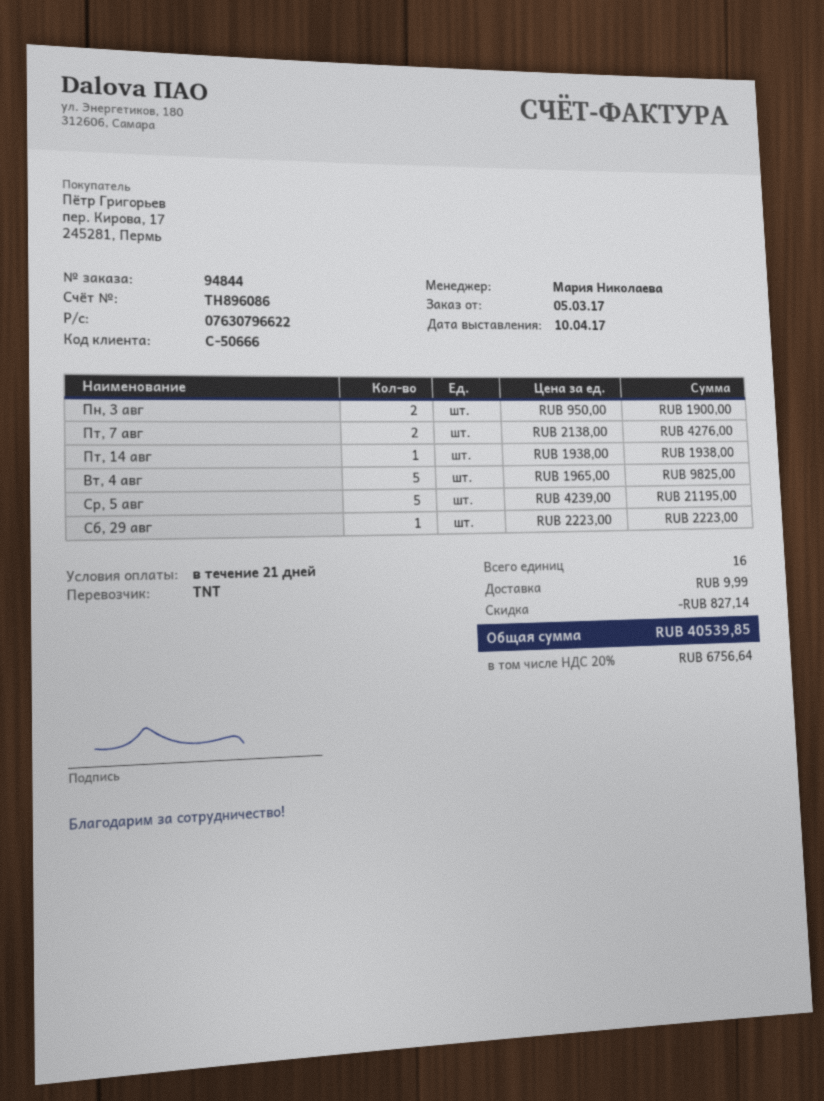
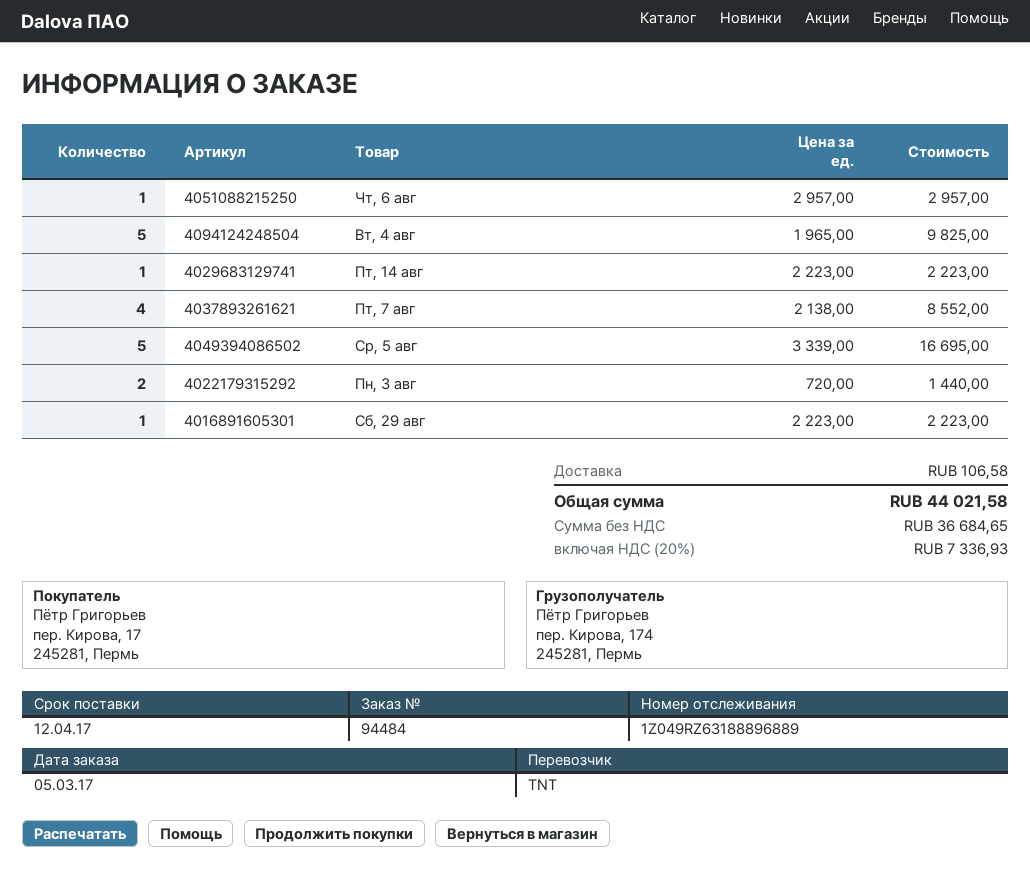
order number: 94844 -> 94484
Пн, 3 авг: 2 x 950.00 = 1900.00 -> 2 x 720.00 = 1440.00
Пт, 7 авг: 2 x 2138.00 = 4276.00 -> 4 x 2138.00 = 8552.00
Пт, 14 авг: 1 x 1938.00 = 1938.00 -> 1 x 2223.00 = 2223.00
Ср, 5 авг: 5 x 4239.00 = 21195.00 -> 5 x 3339.00 = 16695.00
Чт, 6 авг: none -> 1 x 2957.00 = 2957.00
discount: 827.14 -> none
shipping: 9.99 -> 106.58
tax: 20% = 6756.64 -> 20% = 7336.93
total: 40539.85 -> 44021.58

